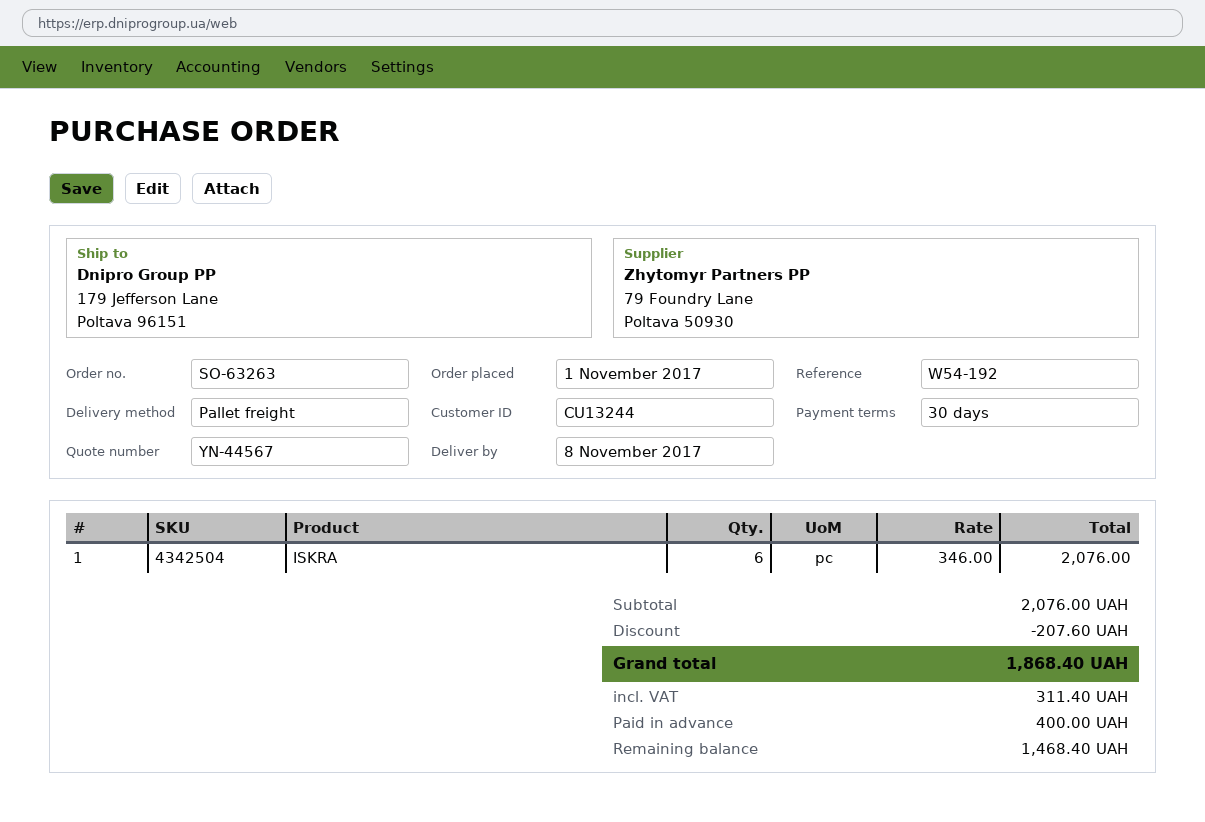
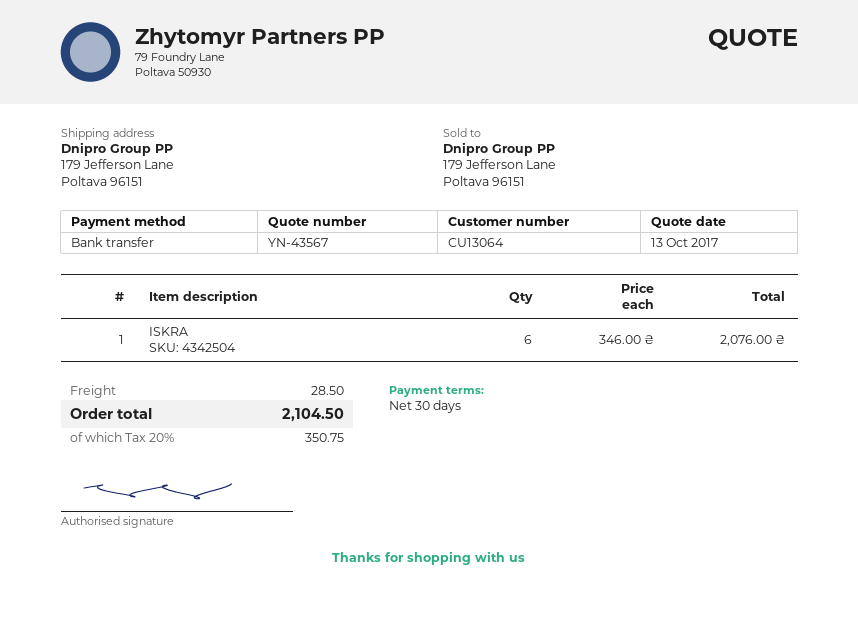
quote number: YN-44567 -> YN-43567
customer number: CU13244 -> CU13064
discount: 207.60 -> none
shipping: none -> 28.50
tax: 311.40 -> 350.75
total: 1868.40 -> 2104.50

